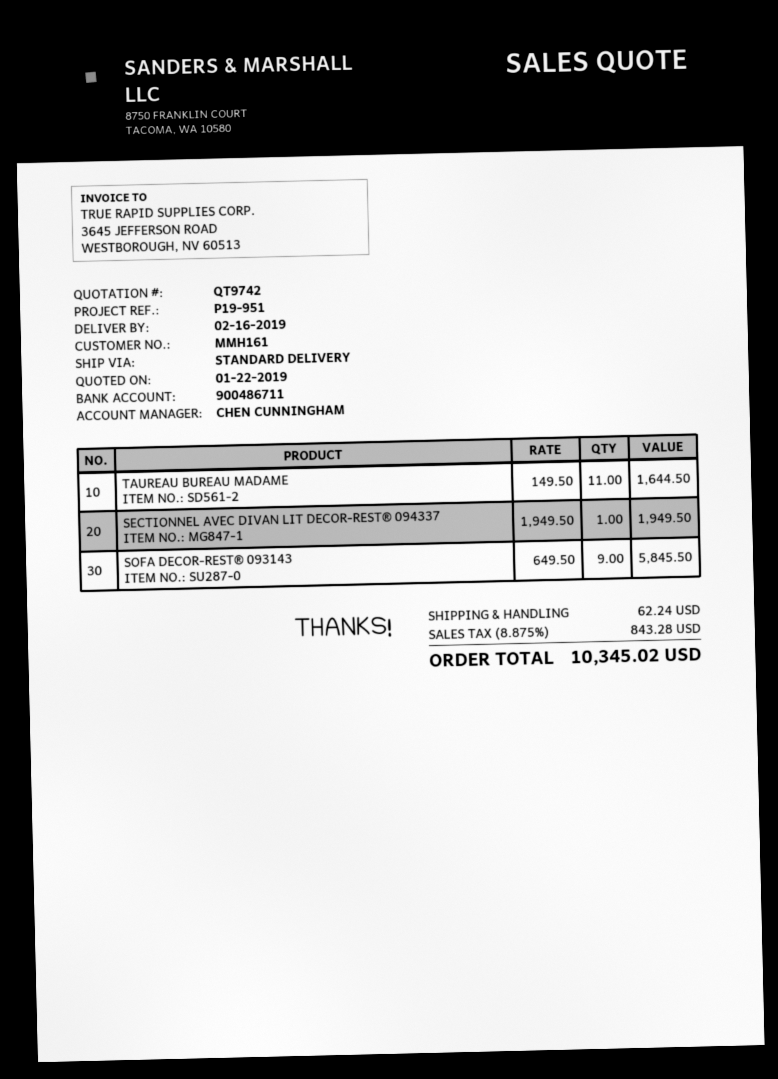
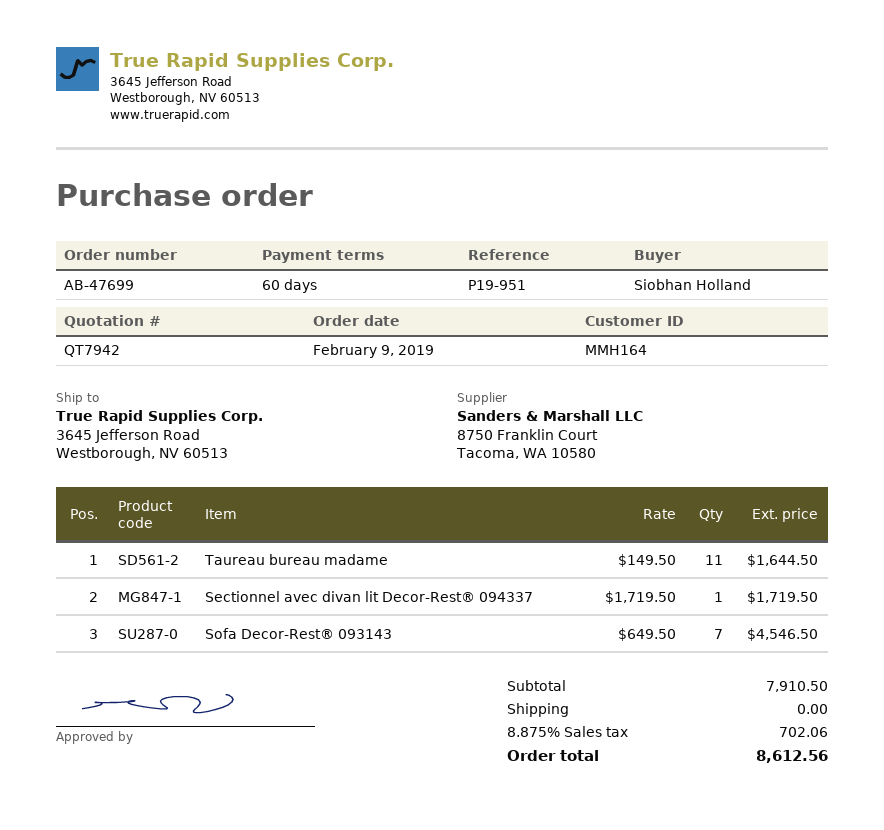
quote number: QT9742 -> QT7942
customer number: MMH161 -> MMH164
SECTIONNEL AVEC DIVAN LIT DECOR-REST® 094337: 1 x 1949.50 = 1949.50 -> 1 x 1719.50 = 1719.50
SOFA DECOR-REST® 093143: 9 x 649.50 = 5845.50 -> 7 x 649.50 = 4546.50
shipping: 62.24 -> 0.00
tax: 8.875% = 843.28 -> 8.875% = 702.06
total: 10345.02 -> 8612.56

